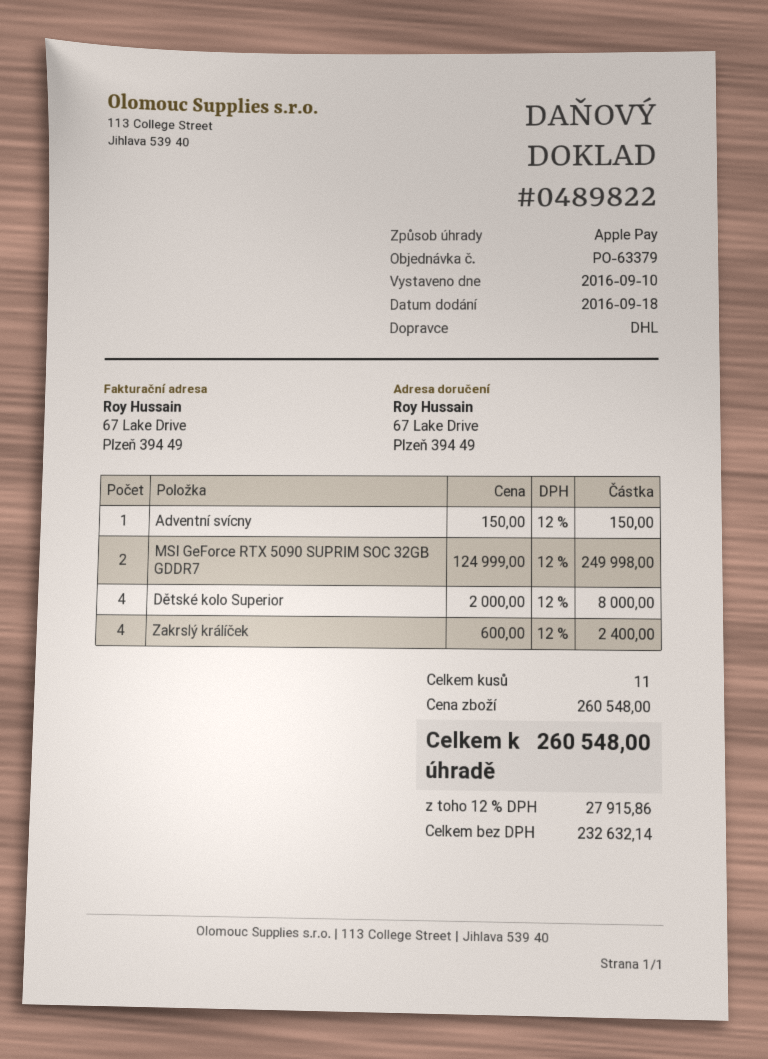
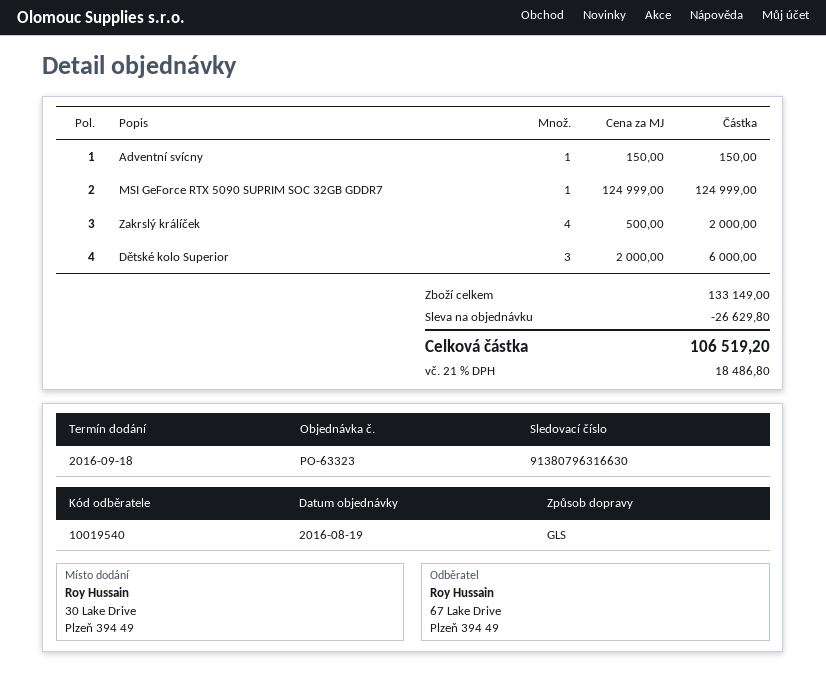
order number: PO-63379 -> PO-63323
shipping method: DHL -> GLS
ship to: 67 Lake Drive, Plzeň 394 49 -> 30 Lake Drive, Plzeň 394 49
MSI GeForce RTX 5090 SUPRIM SOC 32GB GDDR7: 2 x 124999.00 = 249998.00 -> 1 x 124999.00 = 124999.00
Dětské kolo Superior: 4 x 2000.00 = 8000.00 -> 3 x 2000.00 = 6000.00
Zakrslý králíček: 4 x 600.00 = 2400.00 -> 4 x 500.00 = 2000.00
subtotal: 260548.00 -> 133149.00
discount: none -> 26629.80
tax: 12% = 27915.86 -> 21% = 18486.80
total: 260548.00 -> 106519.20

